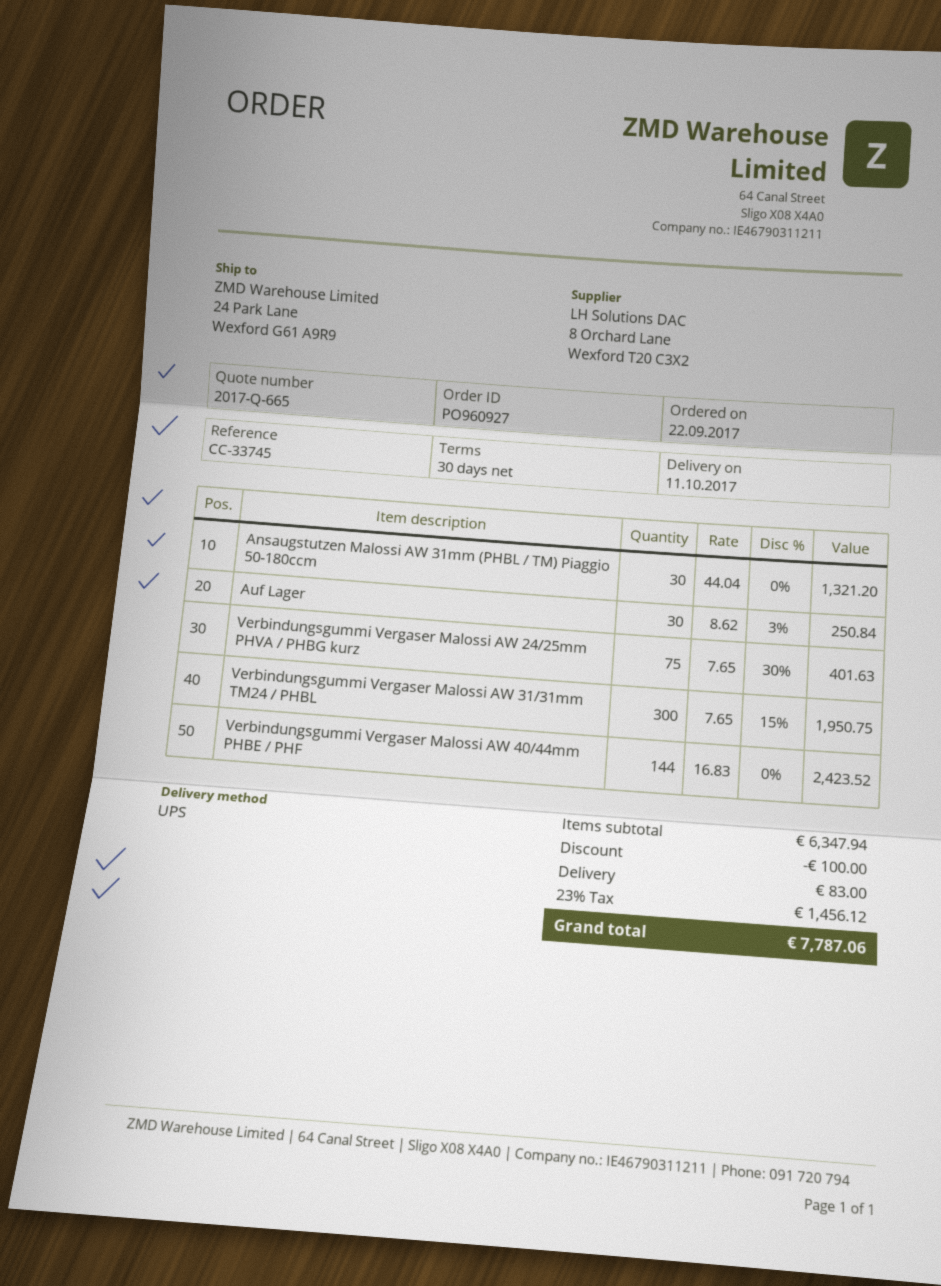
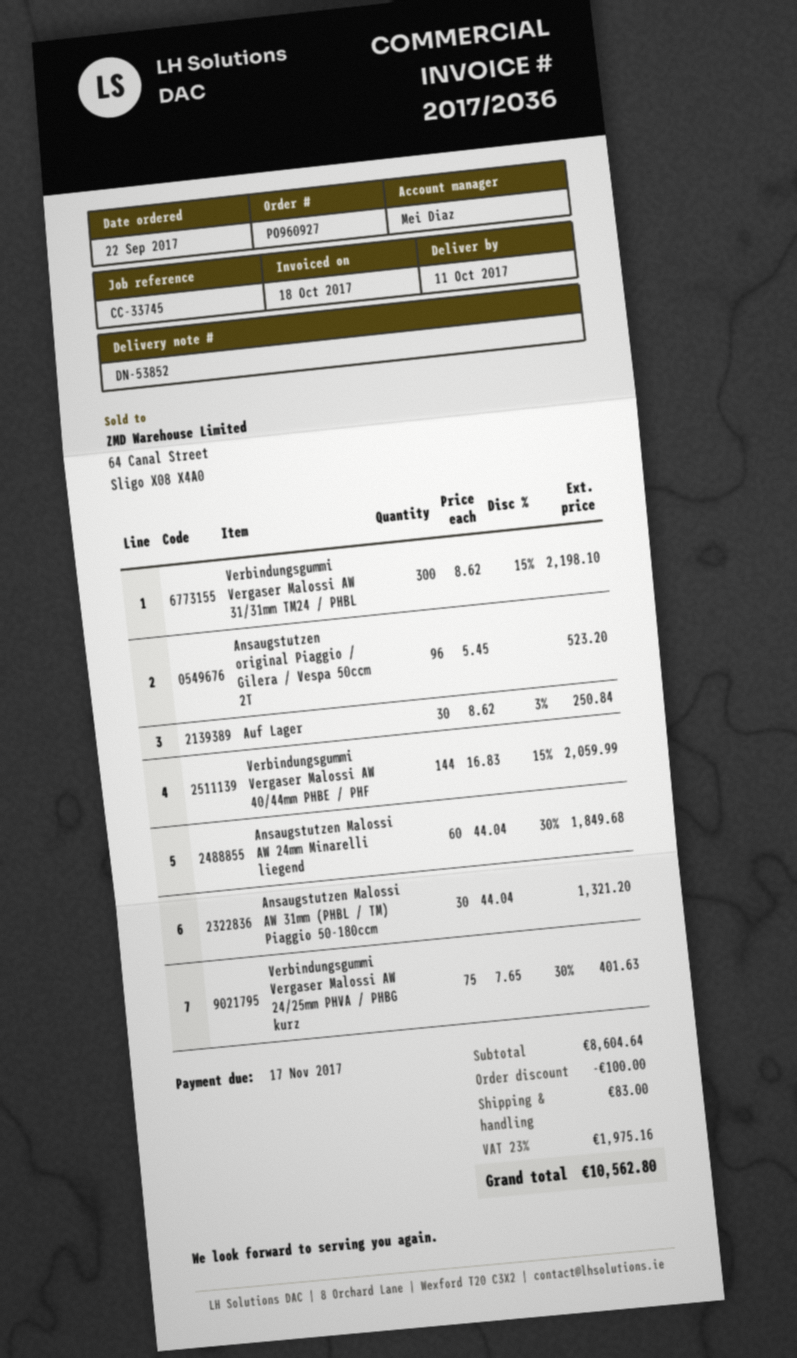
Verbindungsgummi Vergaser Malossi AW 31/31mm TM24 / PHBL: 300 x 7.65 - 15% = 1950.75 -> 300 x 8.62 - 15% = 2198.10
Verbindungsgummi Vergaser Malossi AW 40/44mm PHBE / PHF: 144 x 16.83 = 2423.52 -> 144 x 16.83 - 15% = 2059.99
Ansaugstutzen original Piaggio / Gilera / Vespa 50ccm 2T: none -> 96 x 5.45 = 523.20
Ansaugstutzen Malossi AW 24mm Minarelli liegend: none -> 60 x 44.04 - 30% = 1849.68
subtotal: 6347.94 -> 8604.64
tax: 23% = 1456.12 -> 23% = 1975.16
total: 7787.06 -> 10562.80

